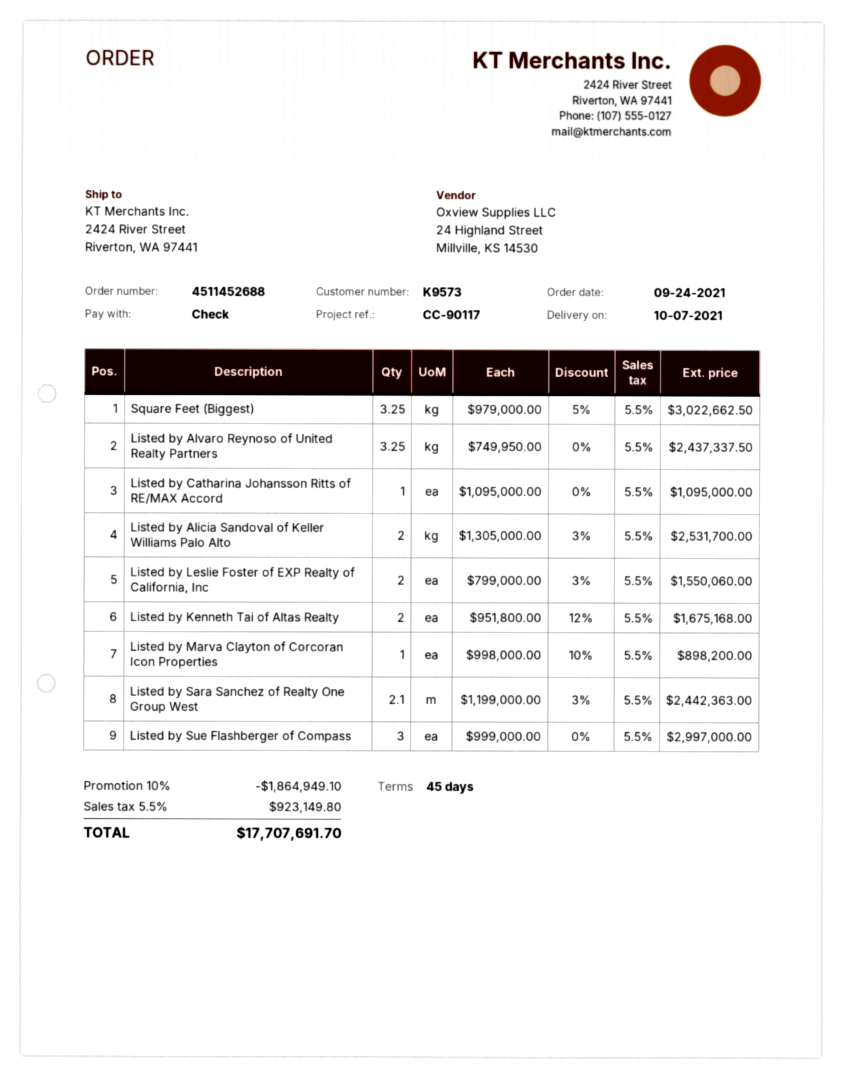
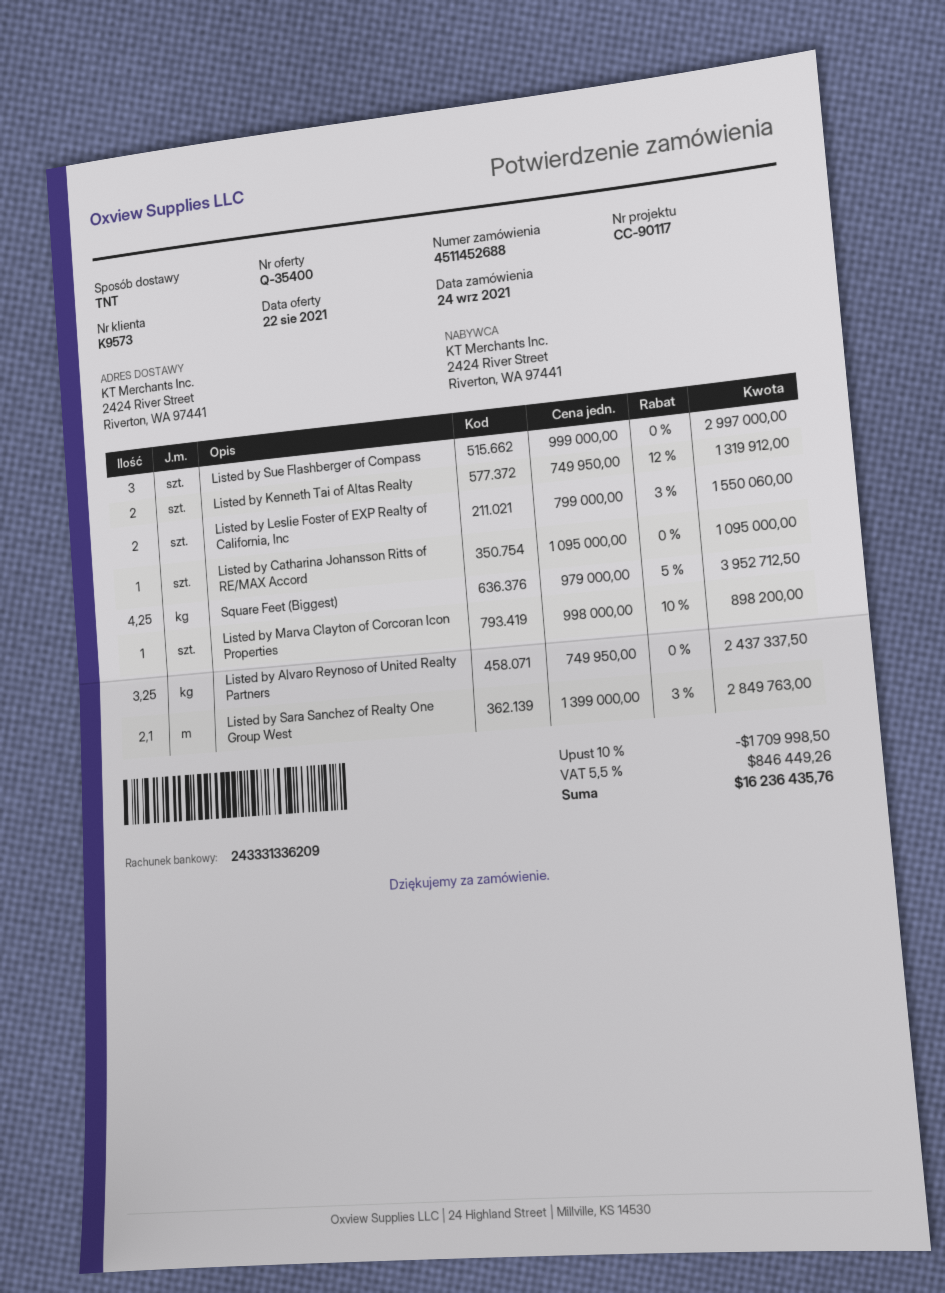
Square Feet (Biggest): 3.25 x 979000.00 - 5% = 3022662.50 -> 4.25 x 979000.00 - 5% = 3952712.50
Listed by Alicia Sandoval of Keller Williams Palo Alto: 2 x 1305000.00 - 3% = 2531700.00 -> none
Listed by Kenneth Tai of Altas Realty: 2 x 951800.00 - 12% = 1675168.00 -> 2 x 749950.00 - 12% = 1319912.00
Listed by Sara Sanchez of Realty One Group West: 2.1 x 1199000.00 - 3% = 2442363.00 -> 2.1 x 1399000.00 - 3% = 2849763.00
discount: 10% = 1864949.10 -> 10% = 1709998.50
tax: 5.5% = 923149.80 -> 5.5% = 846449.26
total: 17707691.70 -> 16236435.76

